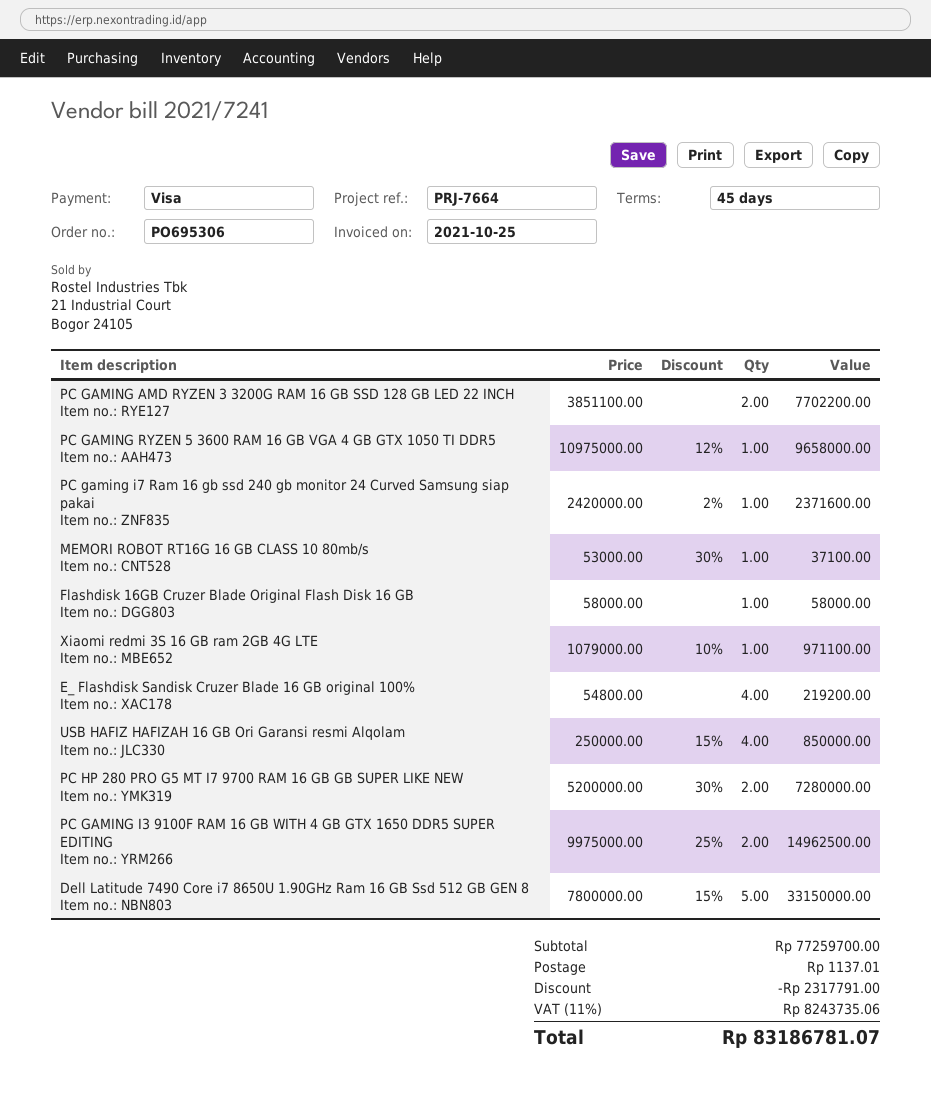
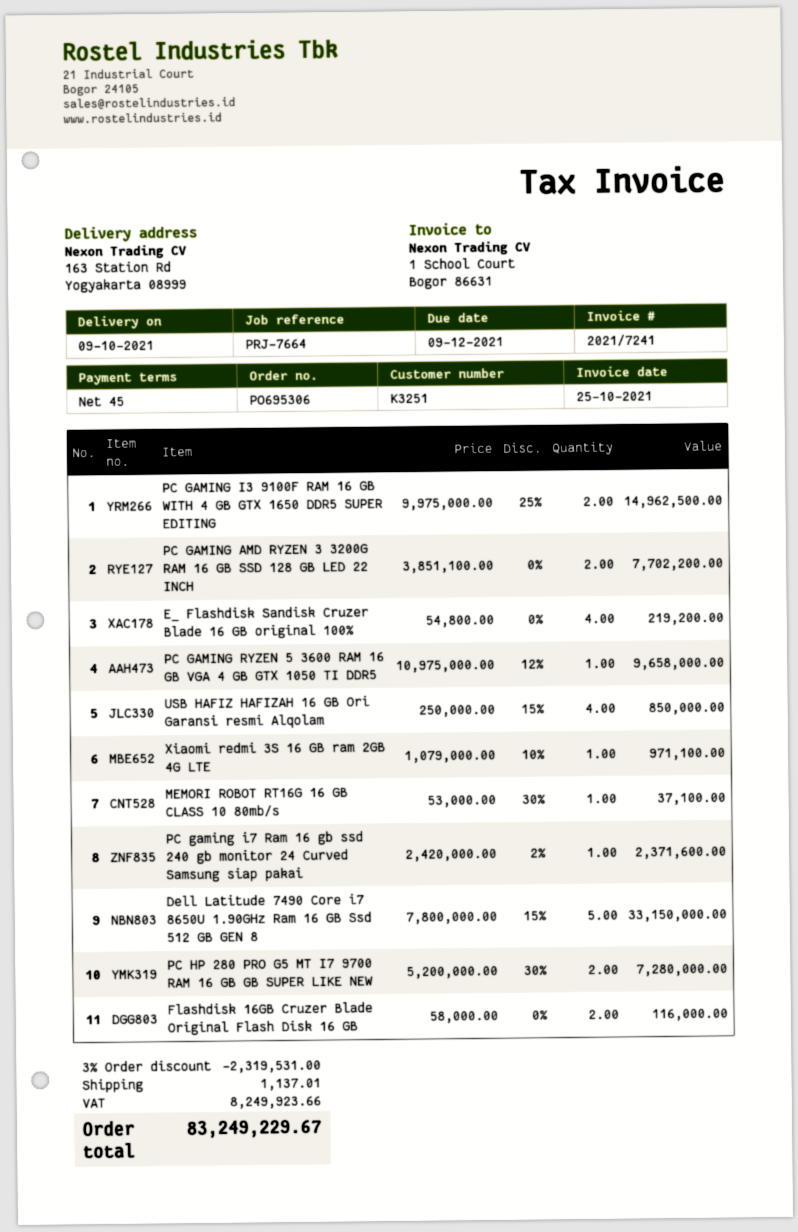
Flashdisk 16GB Cruzer Blade Original Flash Disk 16 GB: 1 x 58000.00 = 58000.00 -> 2 x 58000.00 = 116000.00
discount: 2317791.00 -> 2319531.00
tax: 8243735.06 -> 8249923.66
total: 83186781.07 -> 83249229.67

